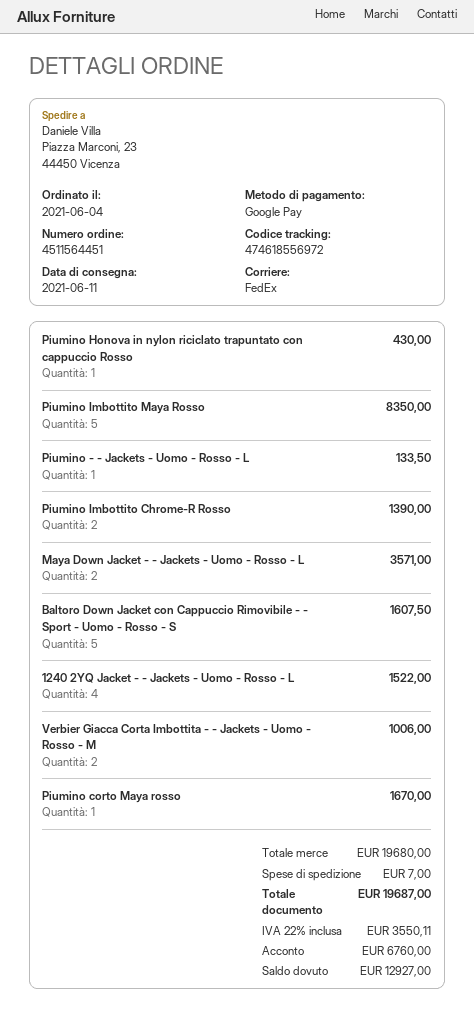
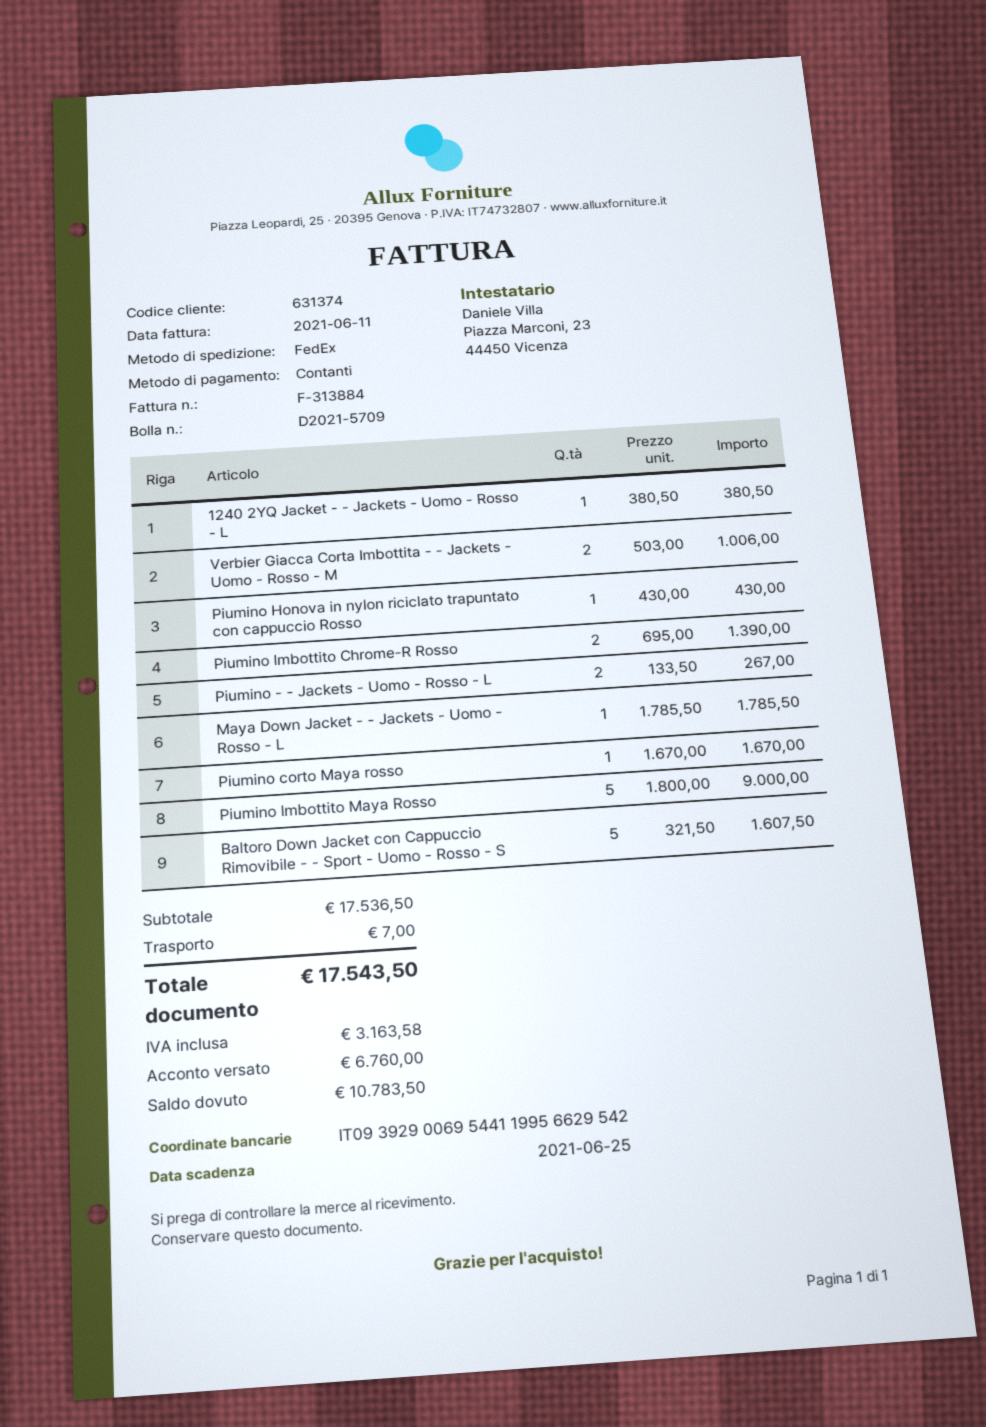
payment method: Google Pay -> cash
Piumino Imbottito Maya Rosso: 5 for 8350.00 -> 5 for 9000.00
Piumino - - Jackets - Uomo - Rosso - L: 1 for 133.50 -> 2 for 267.00
Maya Down Jacket - - Jackets - Uomo - Rosso - L: 2 for 3571.00 -> 1 for 1785.50
1240 2YQ Jacket - - Jackets - Uomo - Rosso - L: 4 for 1522.00 -> 1 for 380.50
subtotal: 19680.00 -> 17536.50
tax: 3550.11 -> 3163.58
total: 19687.00 -> 17543.50
balance: 12927.00 -> 10783.50

